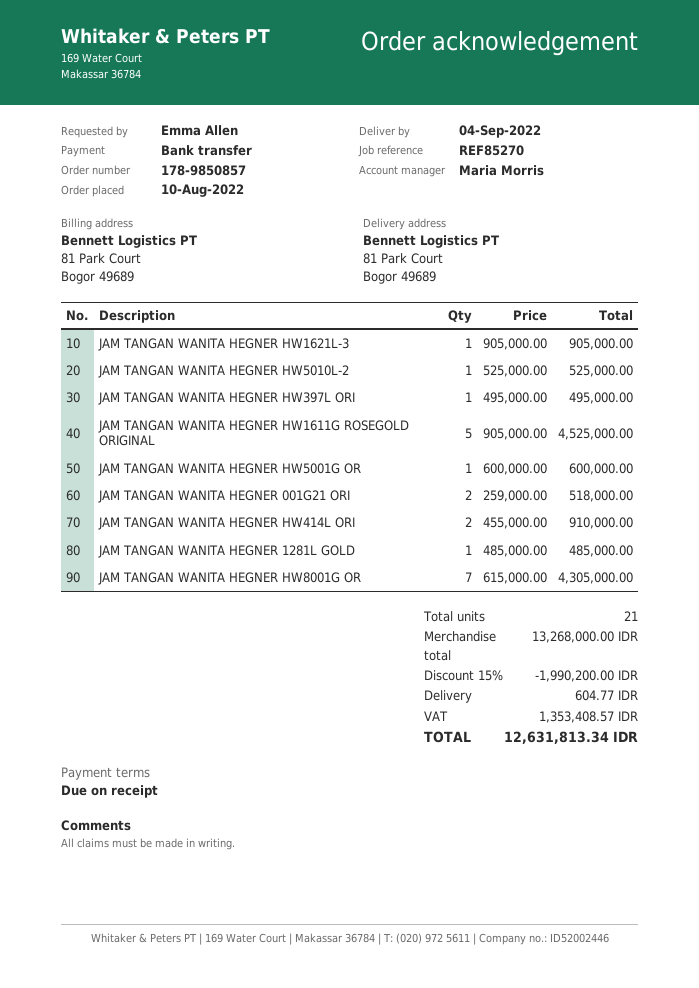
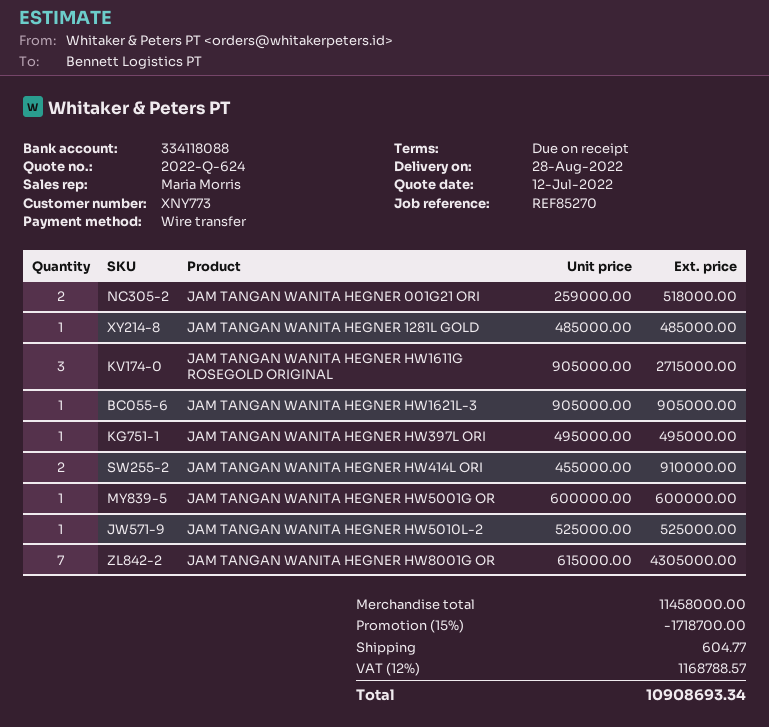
delivery date: 2022-09-04 -> 2022-08-28
JAM TANGAN WANITA HEGNER HW1611G ROSEGOLD ORIGINAL: 5 x 905000.00 = 4525000.00 -> 3 x 905000.00 = 2715000.00
subtotal: 13268000.00 -> 11458000.00
discount: 15% = 1990200.00 -> 15% = 1718700.00
tax: 1353408.57 -> 1168788.57
total: 12631813.34 -> 10908693.34

